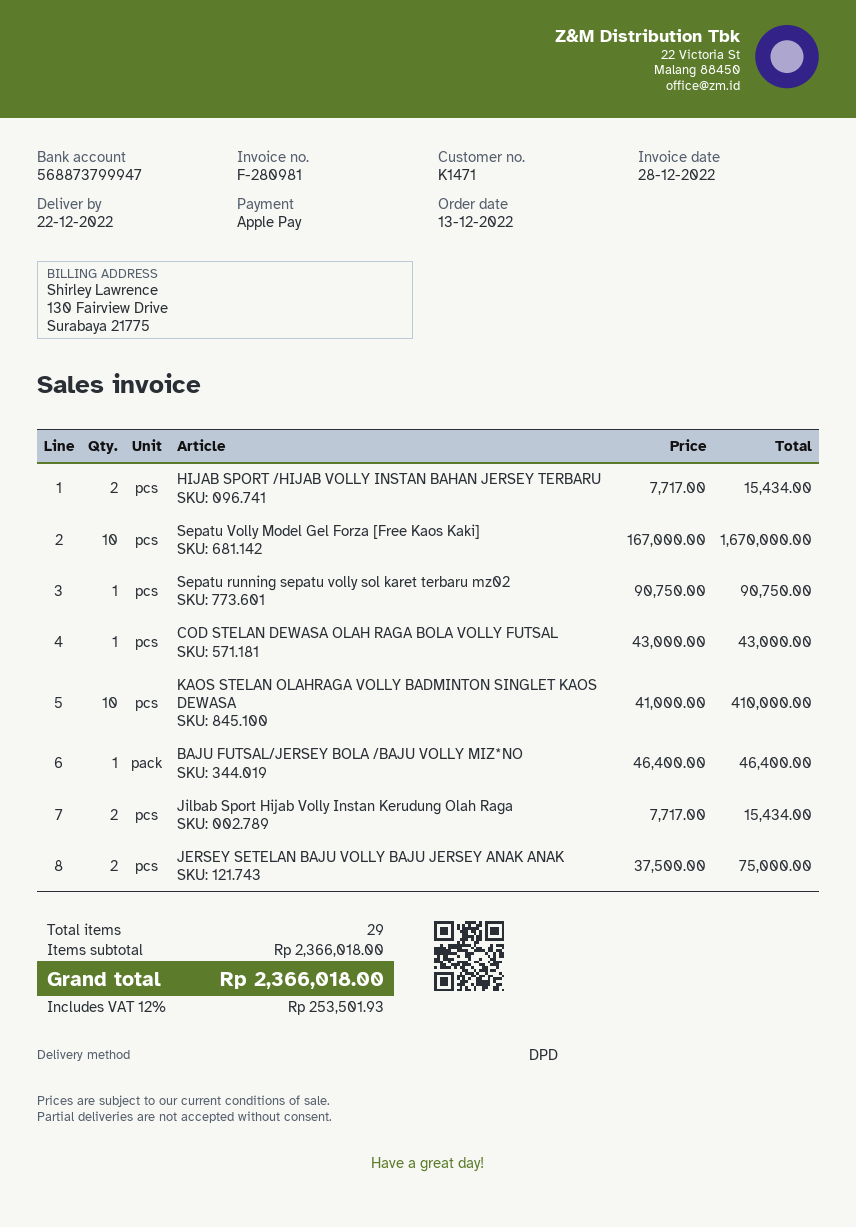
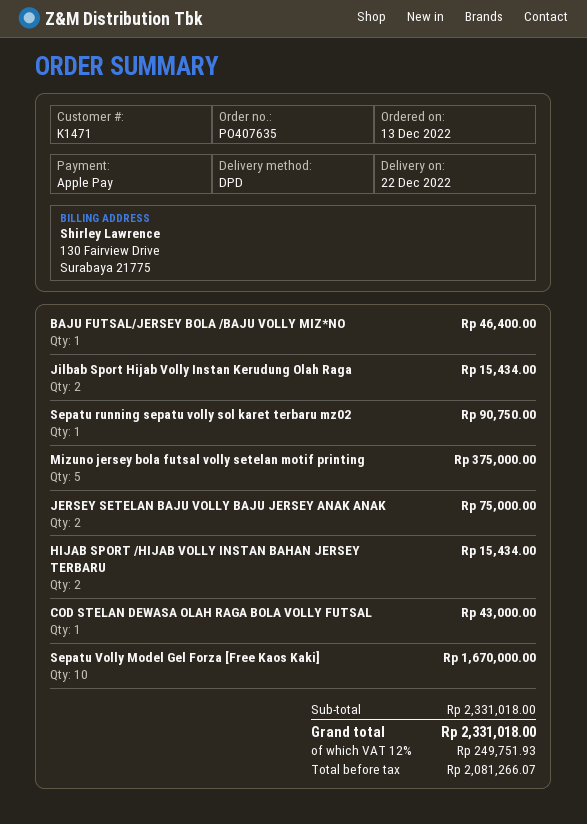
KAOS STELAN OLAHRAGA VOLLY BADMINTON SINGLET KAOS DEWASA: 10 for 410000.00 -> none
Mizuno jersey bola futsal volly setelan motif printing: none -> 5 for 375000.00
subtotal: 2366018.00 -> 2331018.00
tax: 12% = 253501.93 -> 12% = 249751.93
total: 2366018.00 -> 2331018.00

